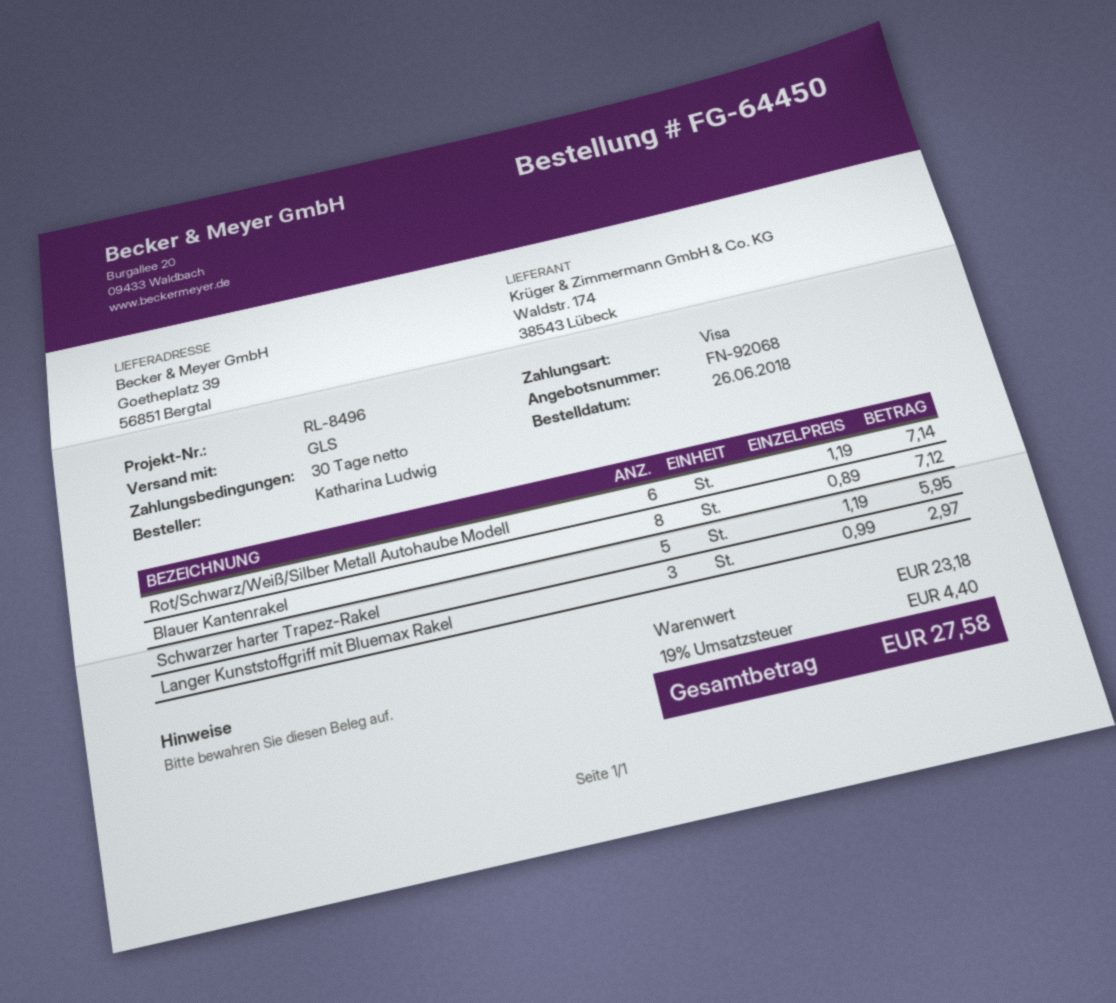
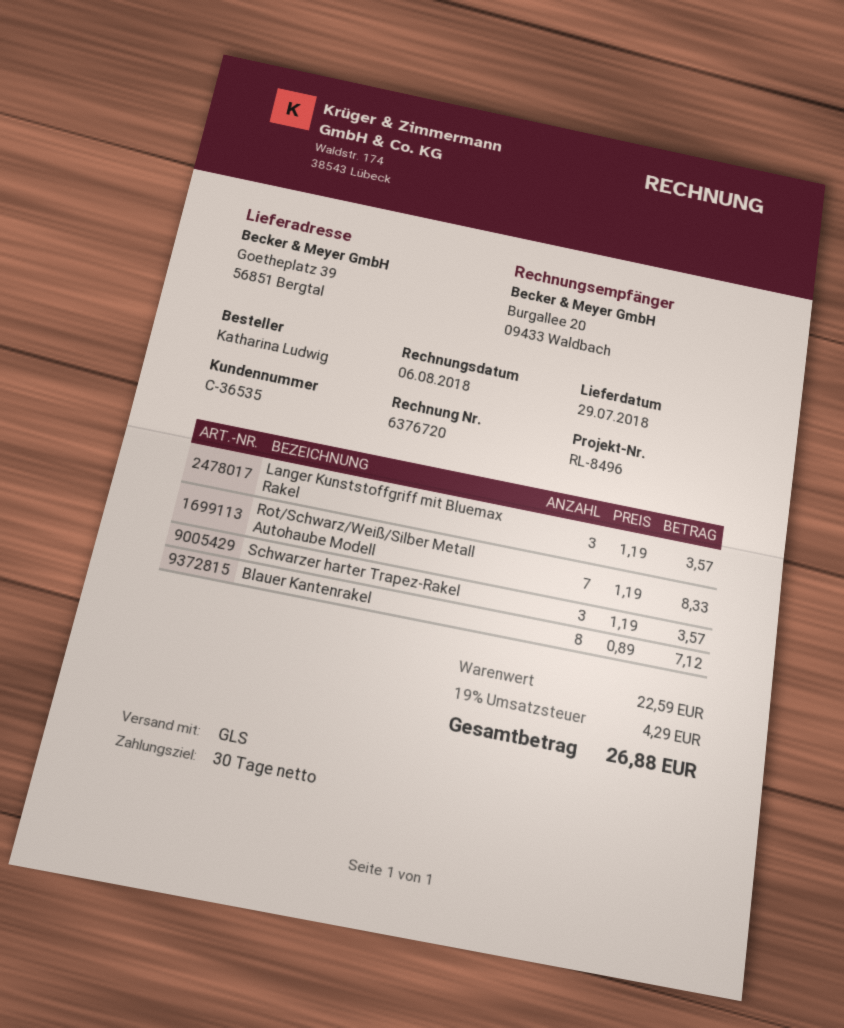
Rot/Schwarz/Weiß/Silber Metall Autohaube Modell: 6 x 1.19 = 7.14 -> 7 x 1.19 = 8.33
Schwarzer harter Trapez-Rakel: 5 x 1.19 = 5.95 -> 3 x 1.19 = 3.57
Langer Kunststoffgriff mit Bluemax Rakel: 3 x 0.99 = 2.97 -> 3 x 1.19 = 3.57
subtotal: 23.18 -> 22.59
tax: 19% = 4.40 -> 19% = 4.29
total: 27.58 -> 26.88

